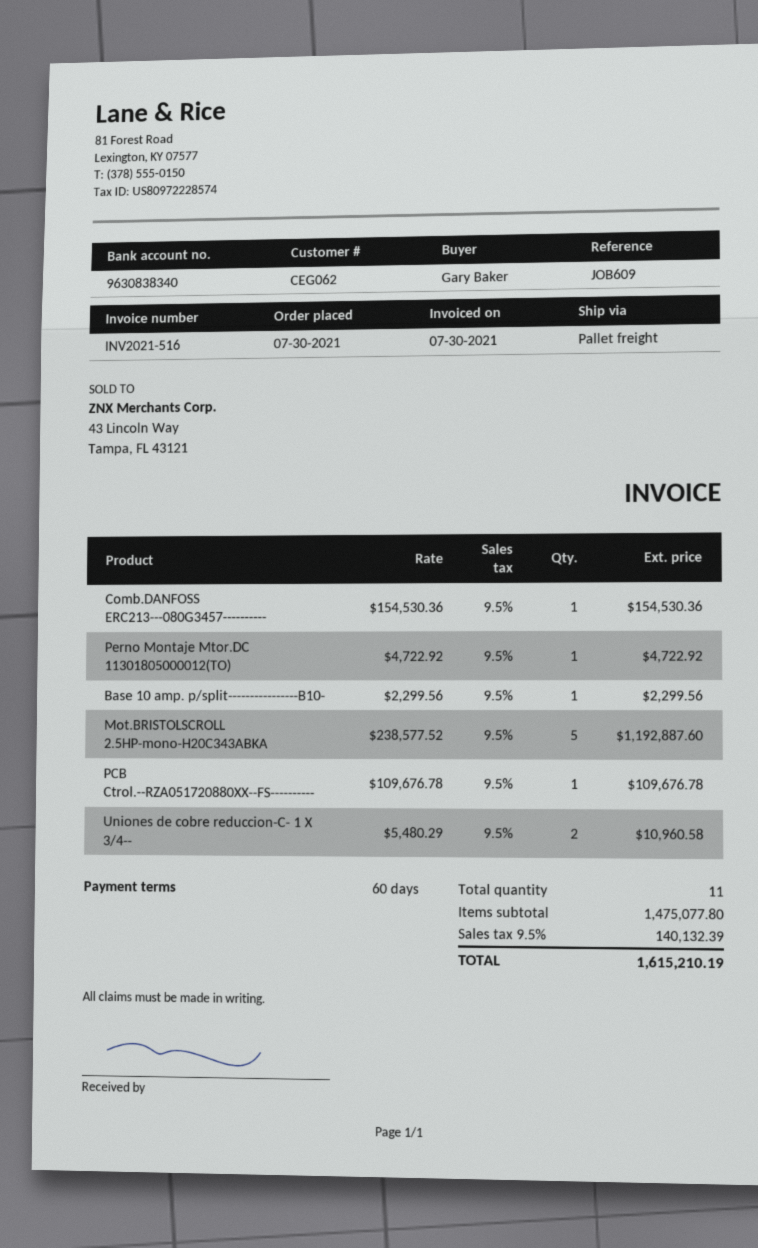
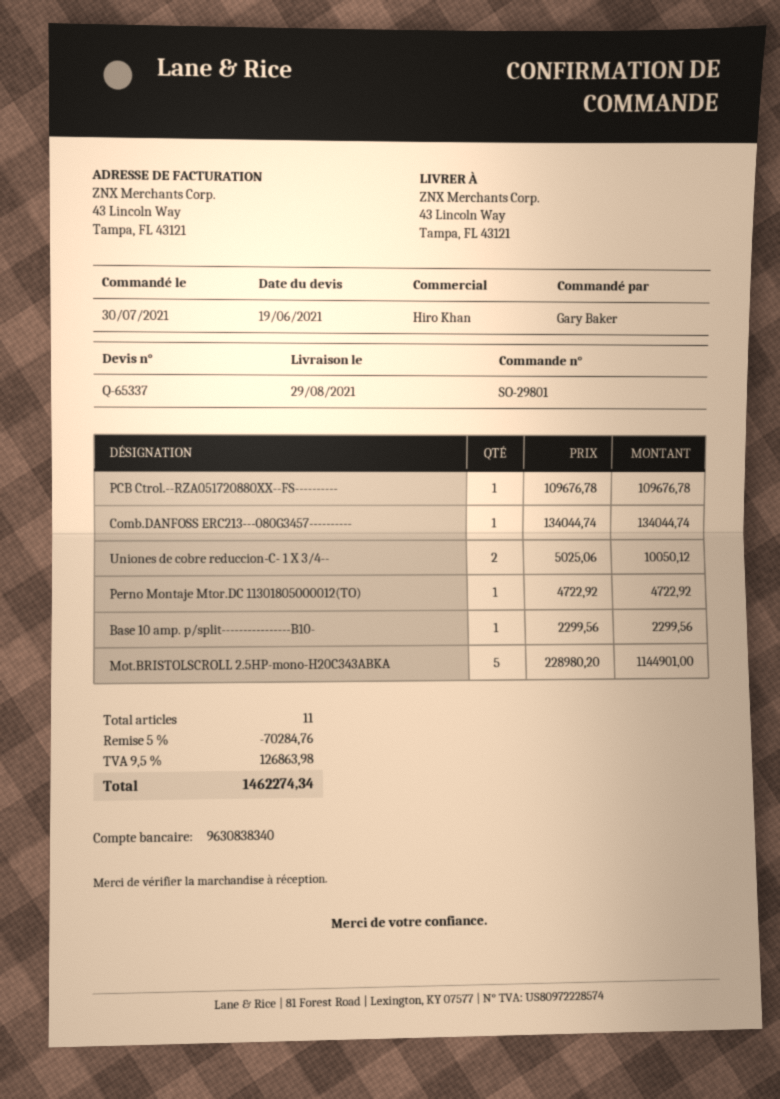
Comb.DANFOSS ERC213---080G3457----------: 1 x 154530.36 = 154530.36 -> 1 x 134044.74 = 134044.74
Mot.BRISTOLSCROLL 2.5HP-mono-H20C343ABKA: 5 x 238577.52 = 1192887.60 -> 5 x 228980.20 = 1144901.00
Uniones de cobre reduccion-C- 1 X 3/4--: 2 x 5480.29 = 10960.58 -> 2 x 5025.06 = 10050.12
discount: none -> 5% = 70284.76
tax: 9.5% = 140132.39 -> 9.5% = 126863.98
total: 1615210.19 -> 1462274.34

